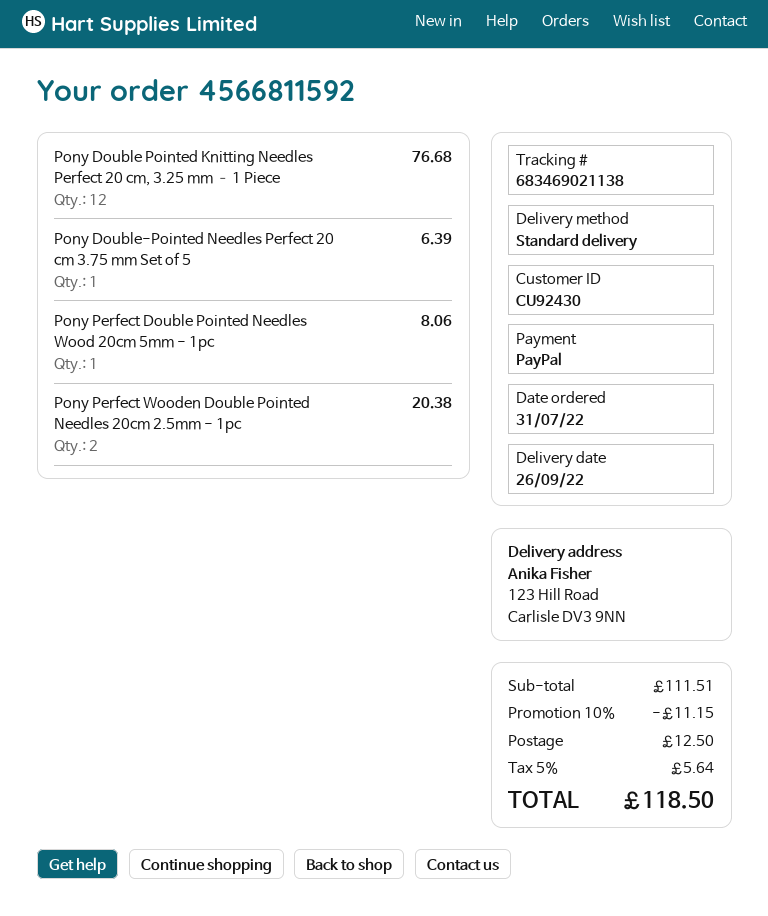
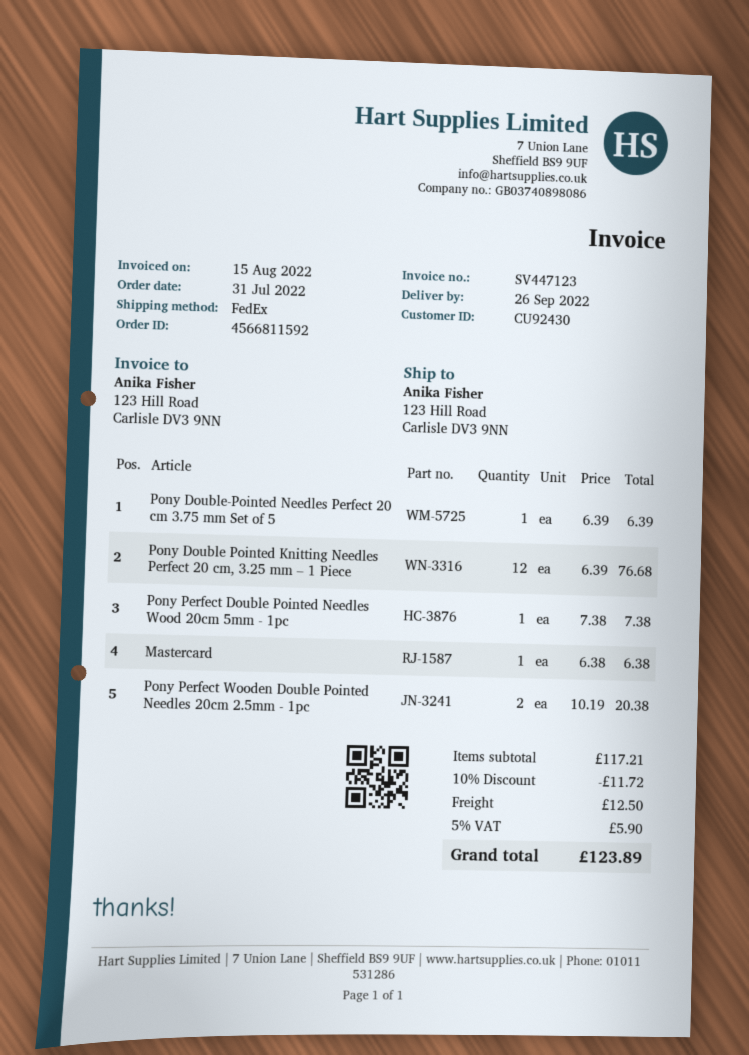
shipping method: standard -> FedEx
Pony Perfect Double Pointed Needles Wood 20cm 5mm - 1pc: 1 for 8.06 -> 1 for 7.38
Mastercard: none -> 1 for 6.38
subtotal: 111.51 -> 117.21
discount: 10% = 11.15 -> 10% = 11.72
tax: 5% = 5.64 -> 5% = 5.90
total: 118.50 -> 123.89

